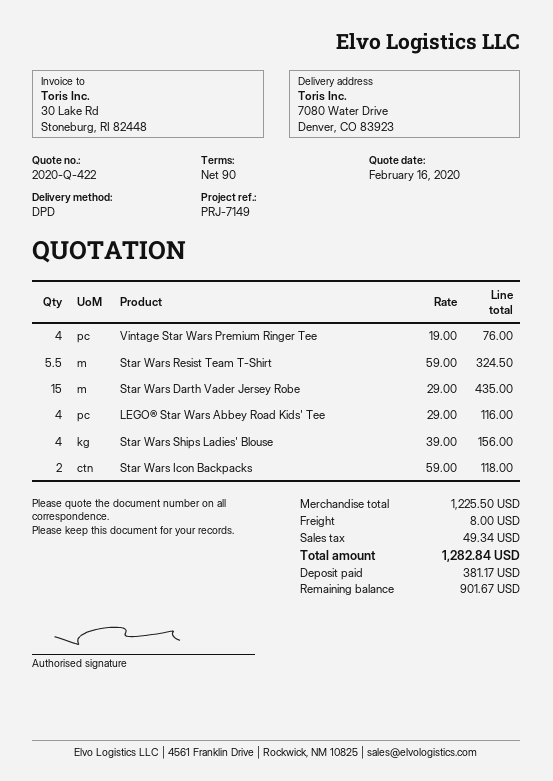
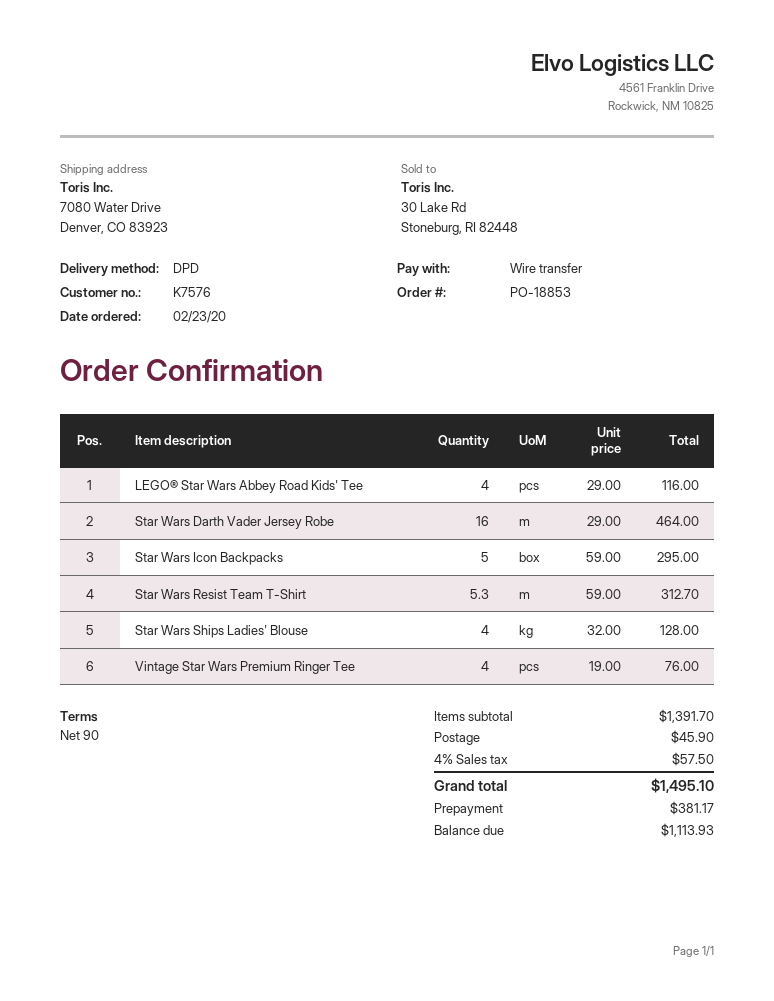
Star Wars Resist Team T-Shirt: 5.5 x 59.00 = 324.50 -> 5.3 x 59.00 = 312.70
Star Wars Darth Vader Jersey Robe: 15 x 29.00 = 435.00 -> 16 x 29.00 = 464.00
Star Wars Ships Ladies' Blouse: 4 x 39.00 = 156.00 -> 4 x 32.00 = 128.00
Star Wars Icon Backpacks: 2 x 59.00 = 118.00 -> 5 x 59.00 = 295.00
subtotal: 1225.50 -> 1391.70
shipping: 8.00 -> 45.90
tax: 49.34 -> 57.50
total: 1282.84 -> 1495.10
balance: 901.67 -> 1113.93

